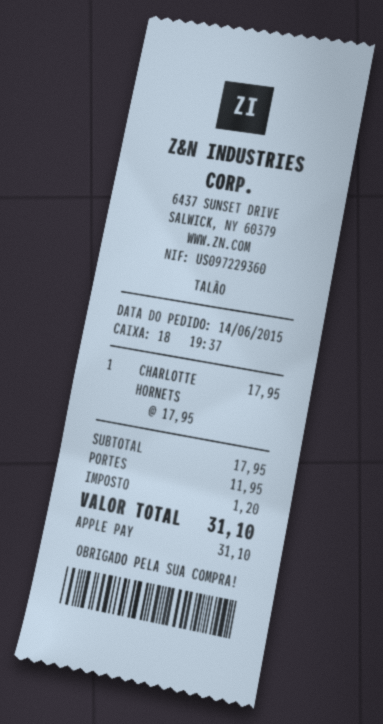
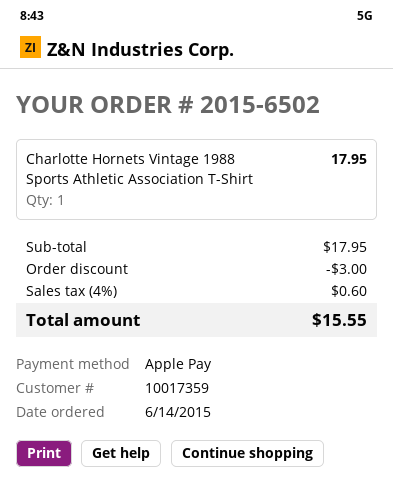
discount: none -> 3.00
shipping: 11.95 -> none
tax: 1.20 -> 0.60
total: 31.10 -> 15.55

